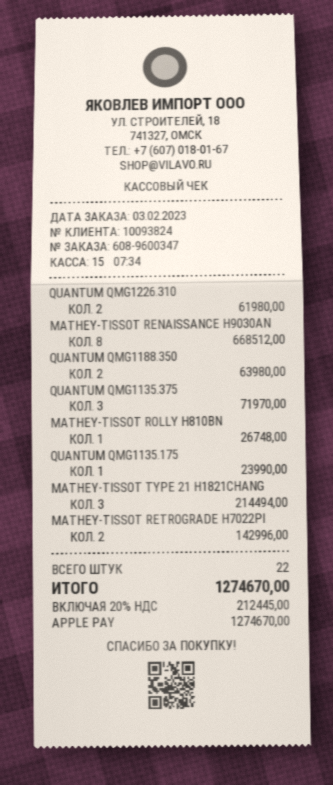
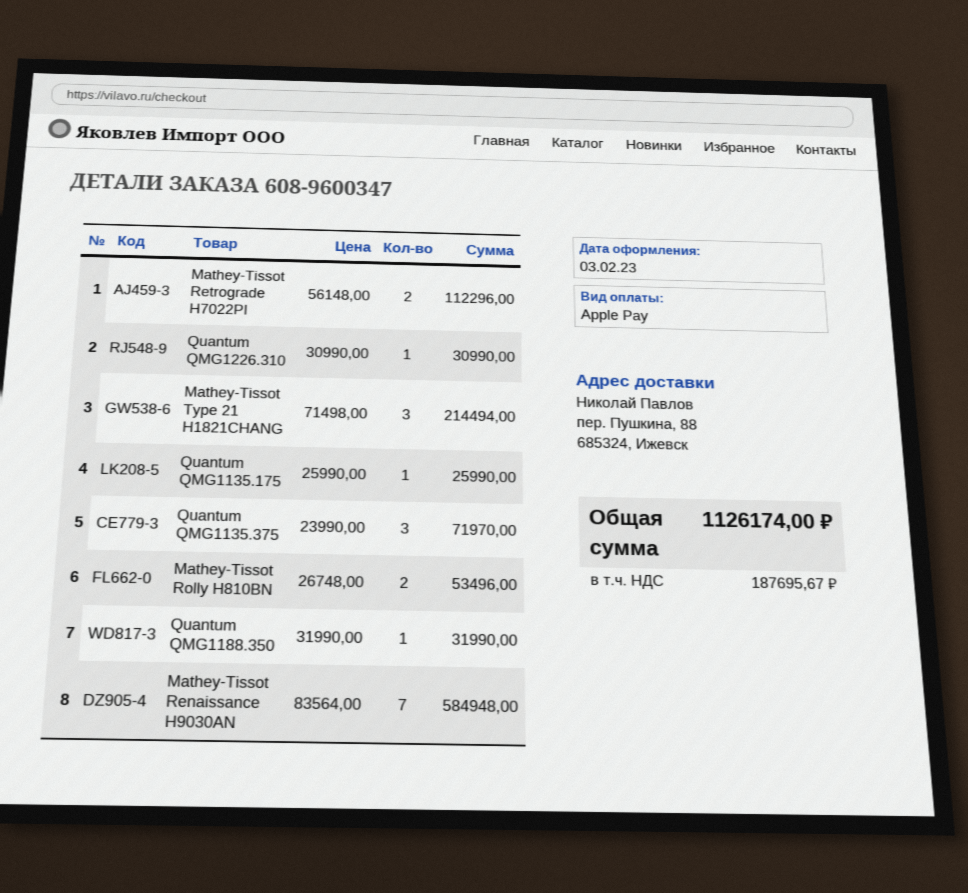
QUANTUM QMG1226.310: 2 for 61980.00 -> 1 for 30990.00
MATHEY-TISSOT RENAISSANCE H9030AN: 8 for 668512.00 -> 7 for 584948.00
QUANTUM QMG1188.350: 2 for 63980.00 -> 1 for 31990.00
MATHEY-TISSOT ROLLY H810BN: 1 for 26748.00 -> 2 for 53496.00
QUANTUM QMG1135.175: 1 for 23990.00 -> 1 for 25990.00
MATHEY-TISSOT RETROGRADE H7022PI: 2 for 142996.00 -> 2 for 112296.00
tax: 212445.00 -> 187695.67
total: 1274670.00 -> 1126174.00

